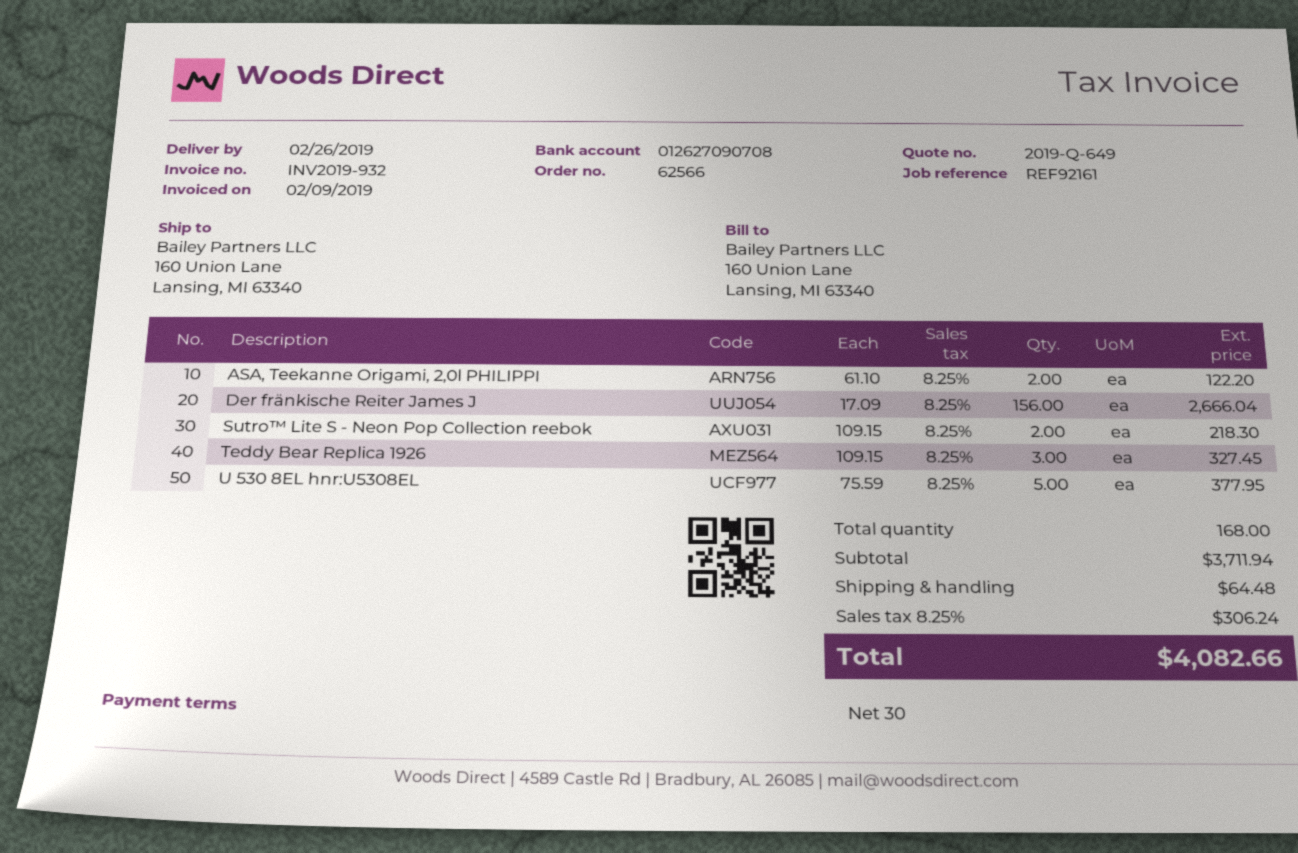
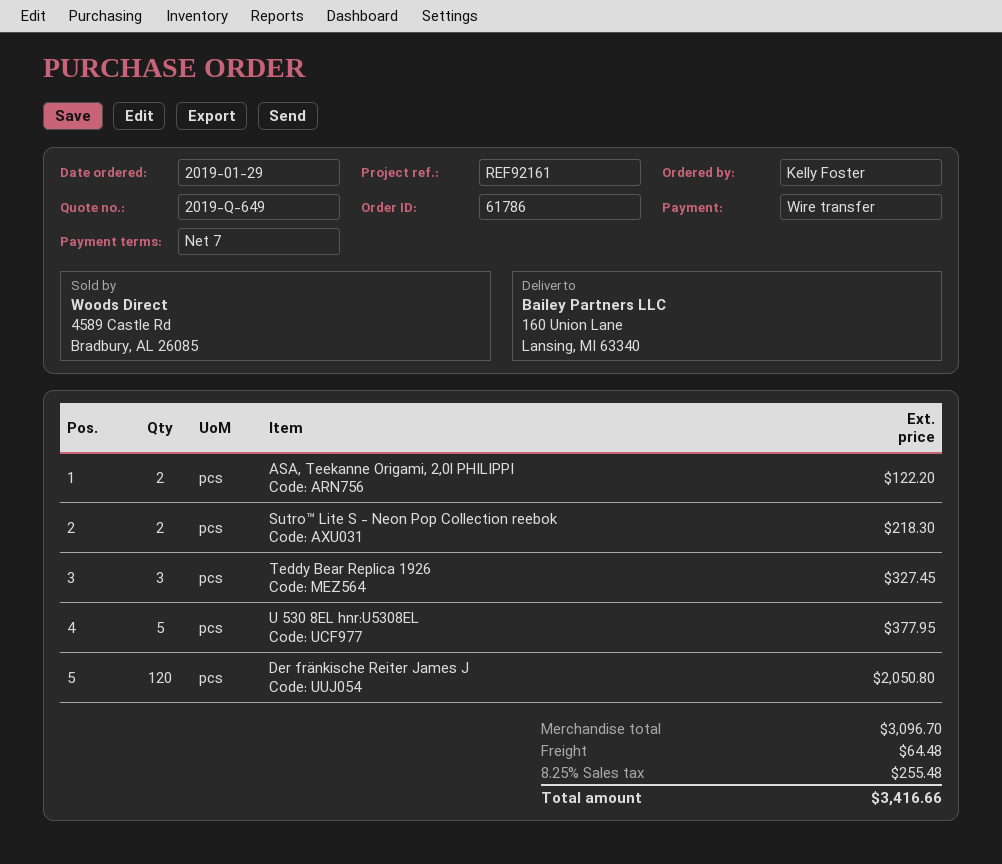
order number: 62566 -> 61786
payment terms: 30 days -> 7 days
Der fränkische Reiter James J: 156 for 2666.04 -> 120 for 2050.80
subtotal: 3711.94 -> 3096.70
tax: 8.25% = 306.24 -> 8.25% = 255.48
total: 4082.66 -> 3416.66

